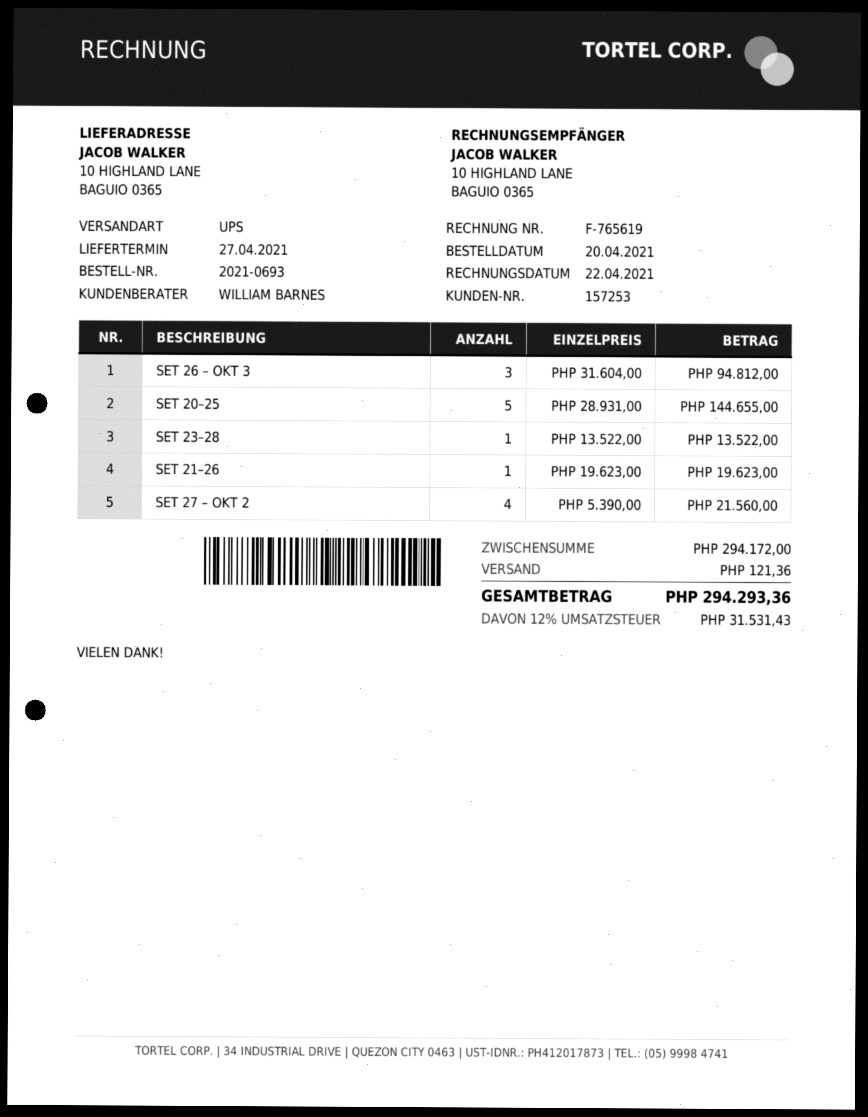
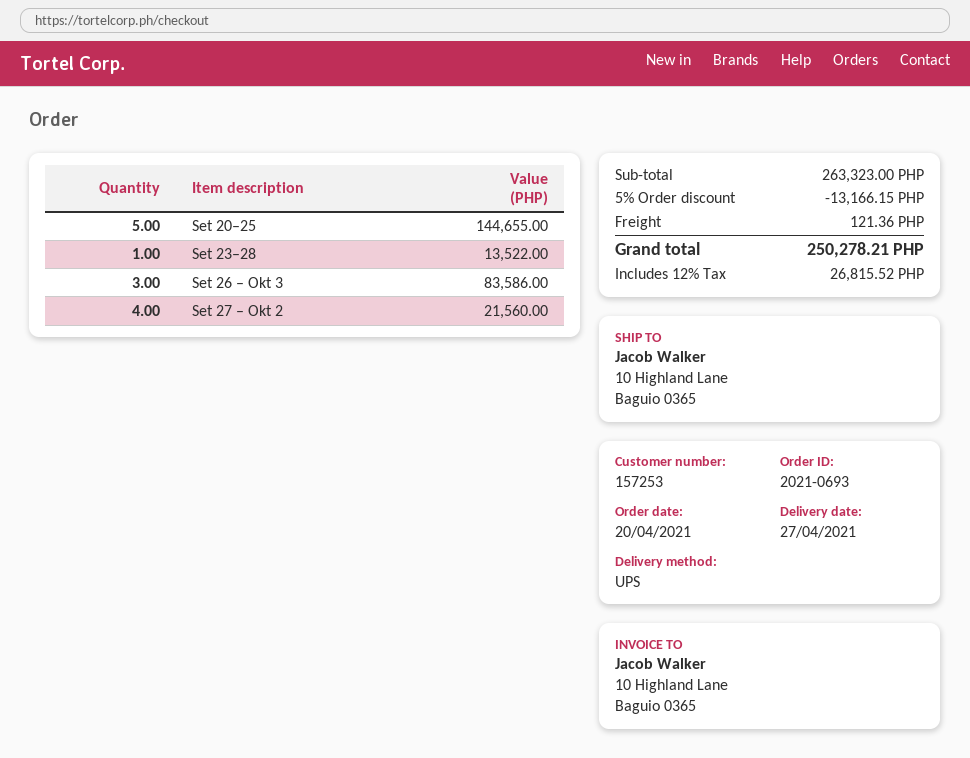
SET 26 – OKT 3: 3 for 94812.00 -> 3 for 83586.00
SET 21–26: 1 for 19623.00 -> none
subtotal: 294172.00 -> 263323.00
discount: none -> 5% = 13166.15
tax: 12% = 31531.43 -> 12% = 26815.52
total: 294293.36 -> 250278.21

